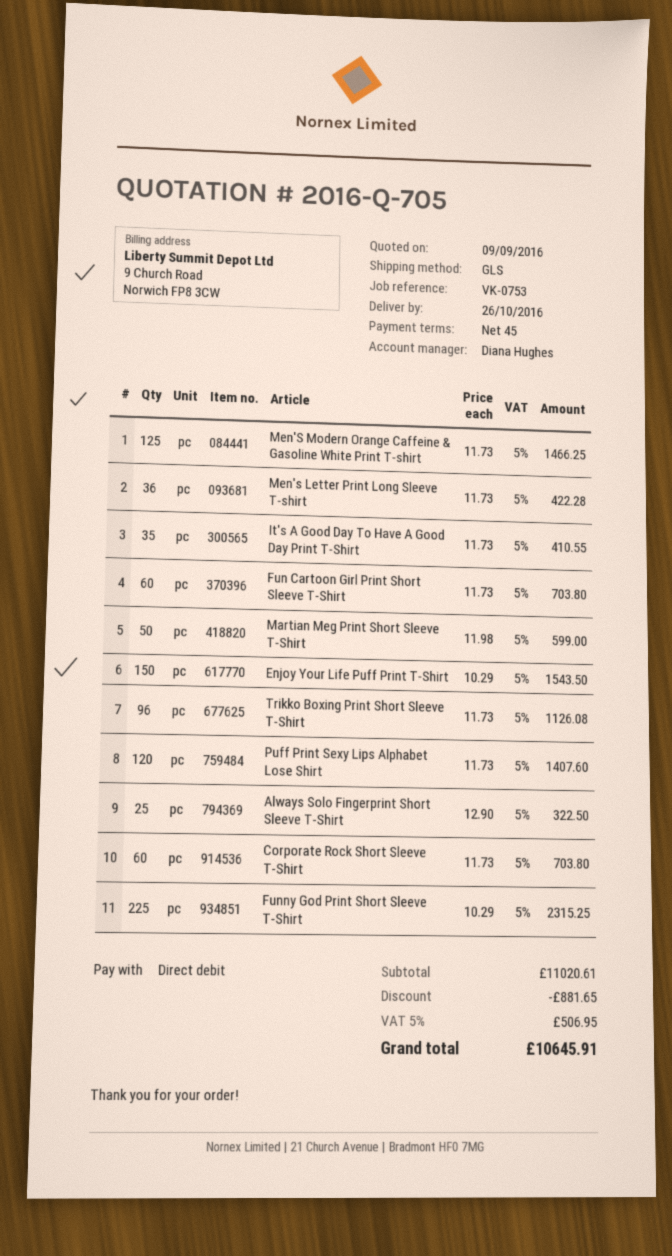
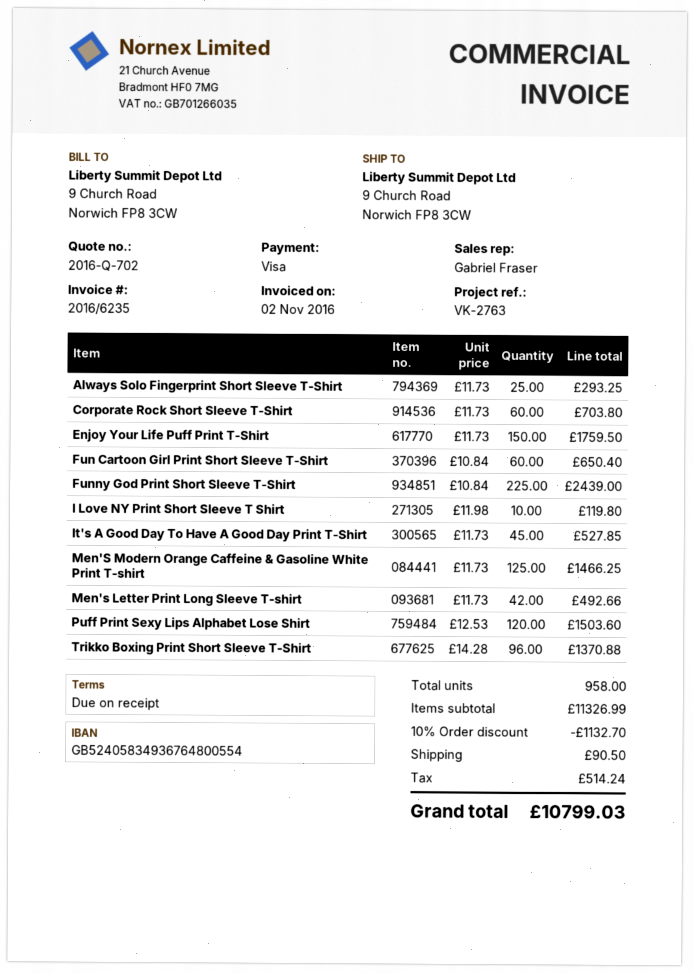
quote number: 2016-Q-705 -> 2016-Q-702
payment terms: 45 days -> on receipt
reference: VK-0753 -> VK-2763
sales rep: Diana Hughes -> Gabriel Fraser
payment method: direct debit -> Visa
Men's Letter Print Long Sleeve T-shirt: 36 x 11.73 = 422.28 -> 42 x 11.73 = 492.66
It's A Good Day To Have A Good Day Print T-Shirt: 35 x 11.73 = 410.55 -> 45 x 11.73 = 527.85
Fun Cartoon Girl Print Short Sleeve T-Shirt: 60 x 11.73 = 703.80 -> 60 x 10.84 = 650.40
Martian Meg Print Short Sleeve T-Shirt: 50 x 11.98 = 599.00 -> none
Enjoy Your Life Puff Print T-Shirt: 150 x 10.29 = 1543.50 -> 150 x 11.73 = 1759.50
Trikko Boxing Print Short Sleeve T-Shirt: 96 x 11.73 = 1126.08 -> 96 x 14.28 = 1370.88
Puff Print Sexy Lips Alphabet Lose Shirt: 120 x 11.73 = 1407.60 -> 120 x 12.53 = 1503.60
Always Solo Fingerprint Short Sleeve T-Shirt: 25 x 12.90 = 322.50 -> 25 x 11.73 = 293.25
Funny God Print Short Sleeve T-Shirt: 225 x 10.29 = 2315.25 -> 225 x 10.84 = 2439.00
I Love NY Print Short Sleeve T Shirt: none -> 10 x 11.98 = 119.80
subtotal: 11020.61 -> 11326.99
discount: 881.65 -> 1132.70
shipping: none -> 90.50
tax: 506.95 -> 514.24
total: 10645.91 -> 10799.03

